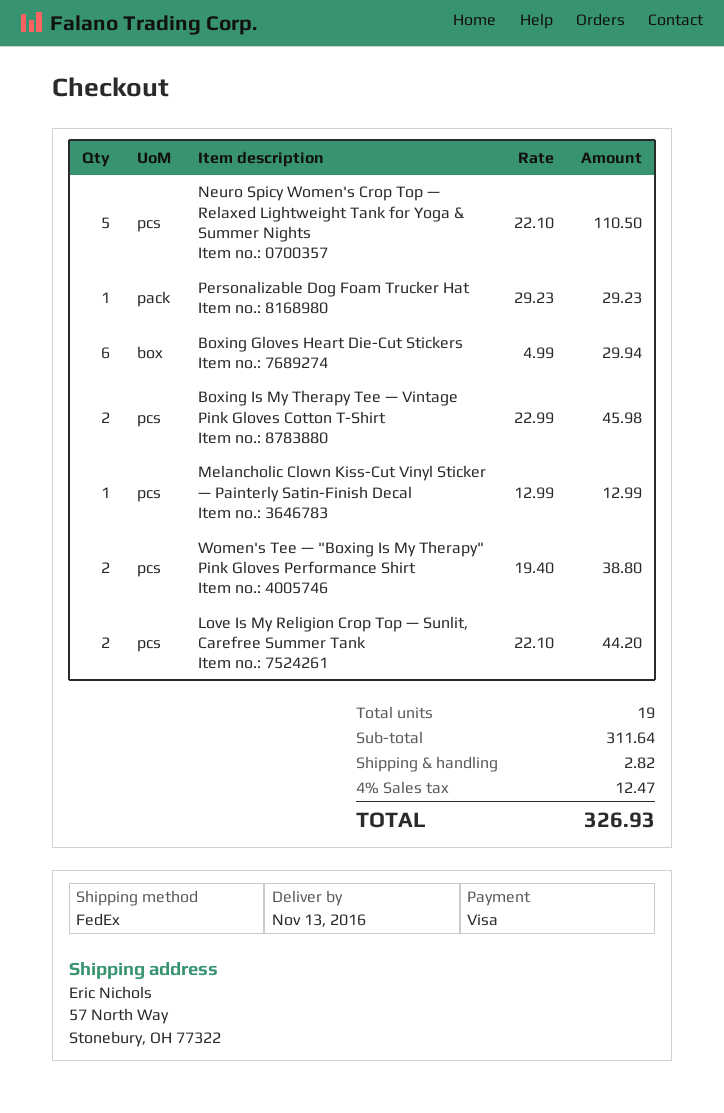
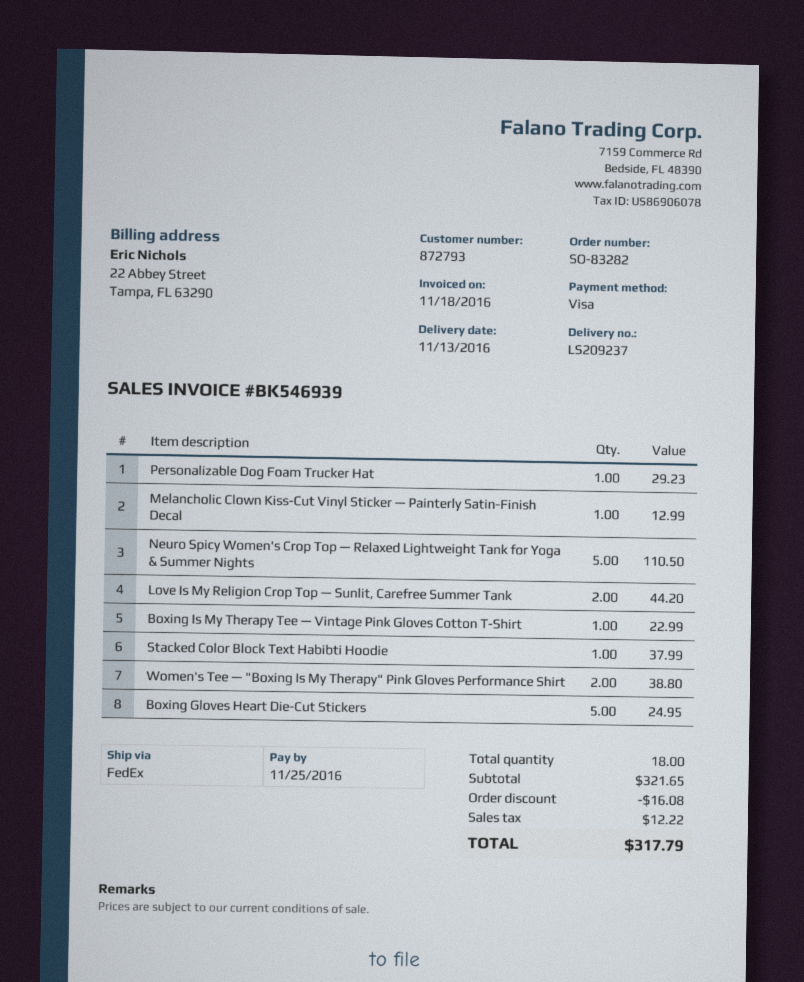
Boxing Gloves Heart Die-Cut Stickers: 6 for 29.94 -> 5 for 24.95
Boxing Is My Therapy Tee — Vintage Pink Gloves Cotton T-Shirt: 2 for 45.98 -> 1 for 22.99
Stacked Color Block Text Habibti Hoodie: none -> 1 for 37.99
total quantity: 19 -> 18
subtotal: 311.64 -> 321.65
discount: none -> 16.08
shipping: 2.82 -> none
tax: 12.47 -> 12.22
total: 326.93 -> 317.79

